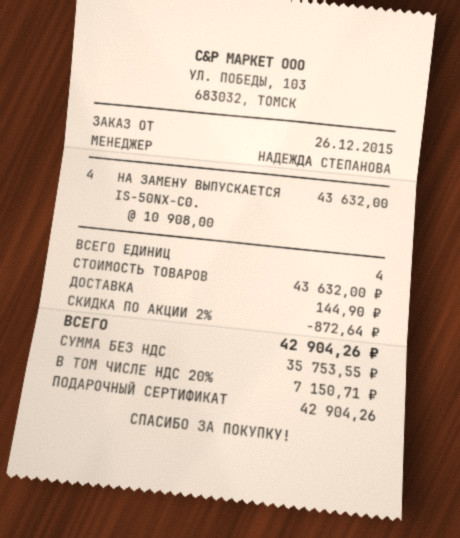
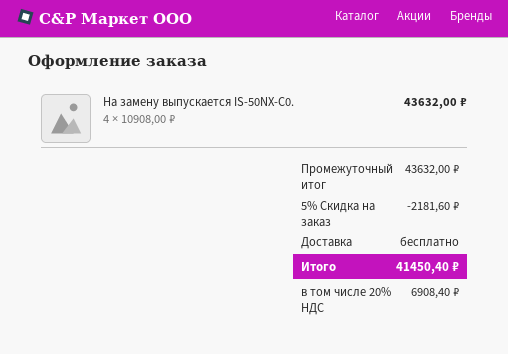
discount: 2% = 872.64 -> 5% = 2181.60
shipping: 144.90 -> 0.00
tax: 20% = 7150.71 -> 20% = 6908.40
total: 42904.26 -> 41450.40

